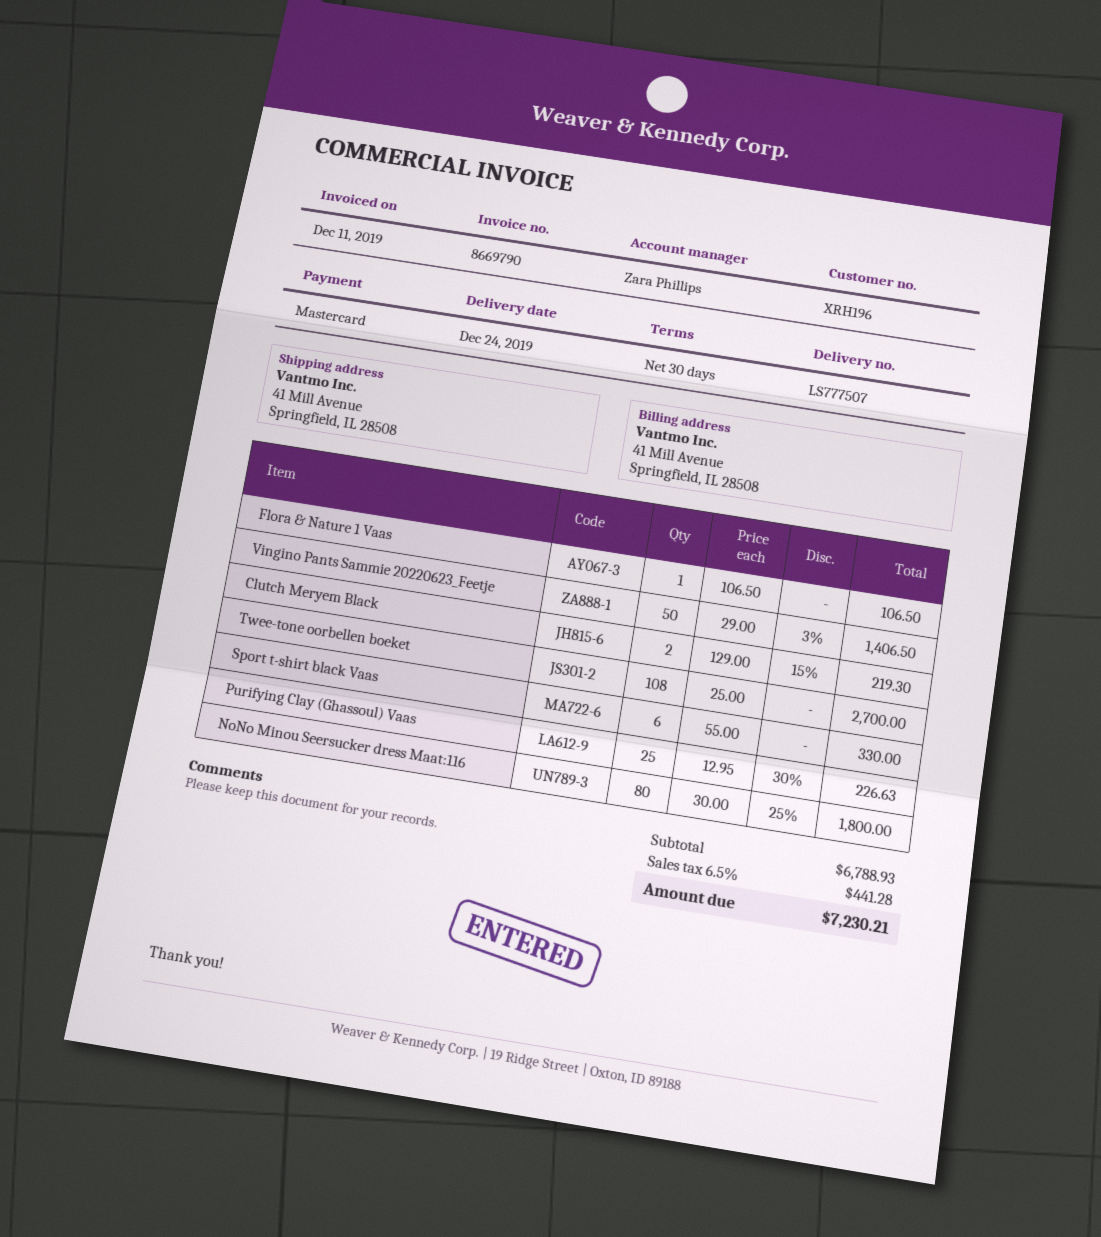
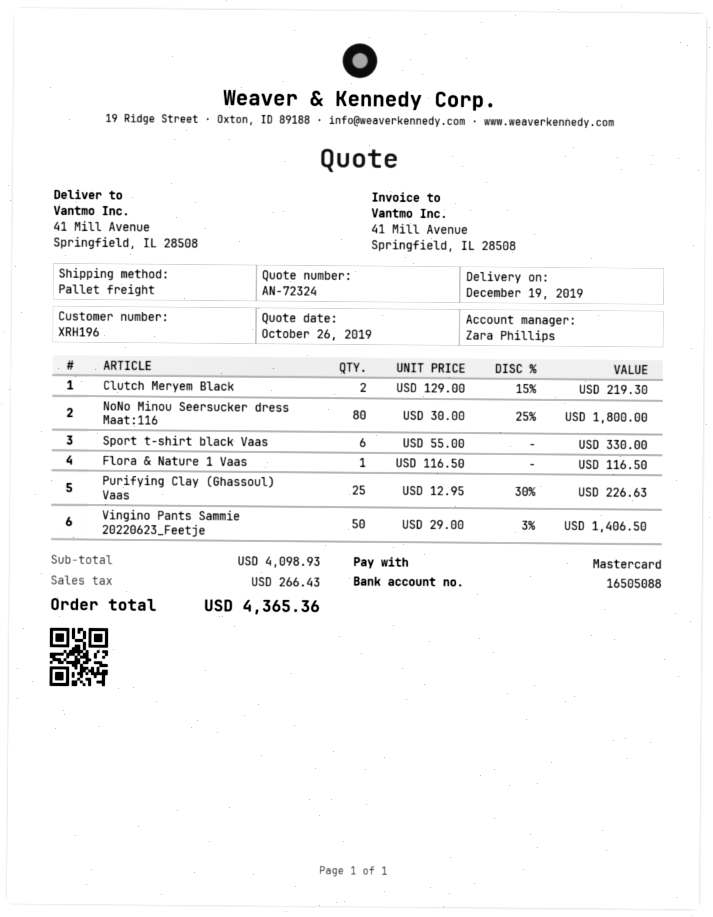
delivery date: 2019-12-24 -> 2019-12-19
Flora & Nature 1 Vaas: 1 x 106.50 = 106.50 -> 1 x 116.50 = 116.50
Twee-tone oorbellen boeket: 108 x 25.00 = 2700.00 -> none
subtotal: 6788.93 -> 4098.93
tax: 441.28 -> 266.43
total: 7230.21 -> 4365.36

